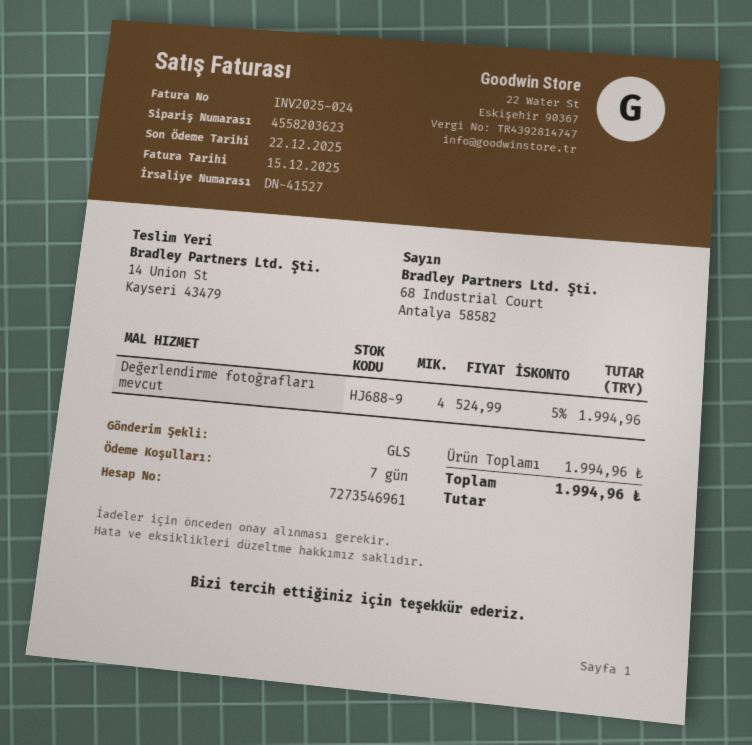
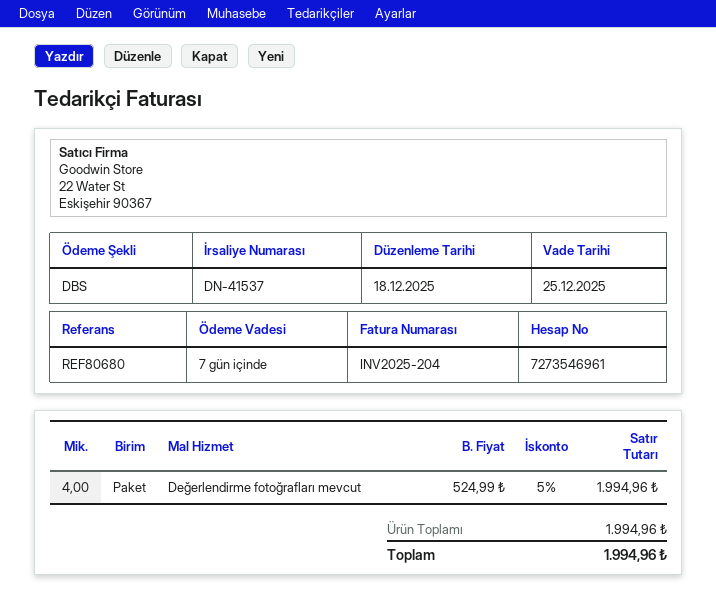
delivery note number: DN-41527 -> DN-41537
invoice number: INV2025-024 -> INV2025-204
invoice date: 2025-12-15 -> 2025-12-18
due date: 2025-12-22 -> 2025-12-25

